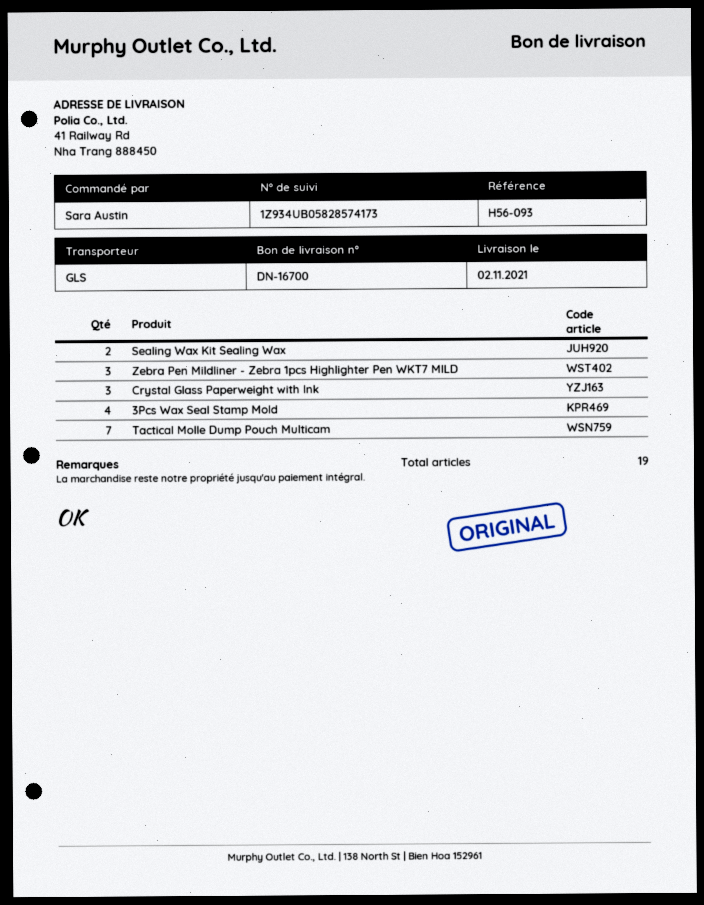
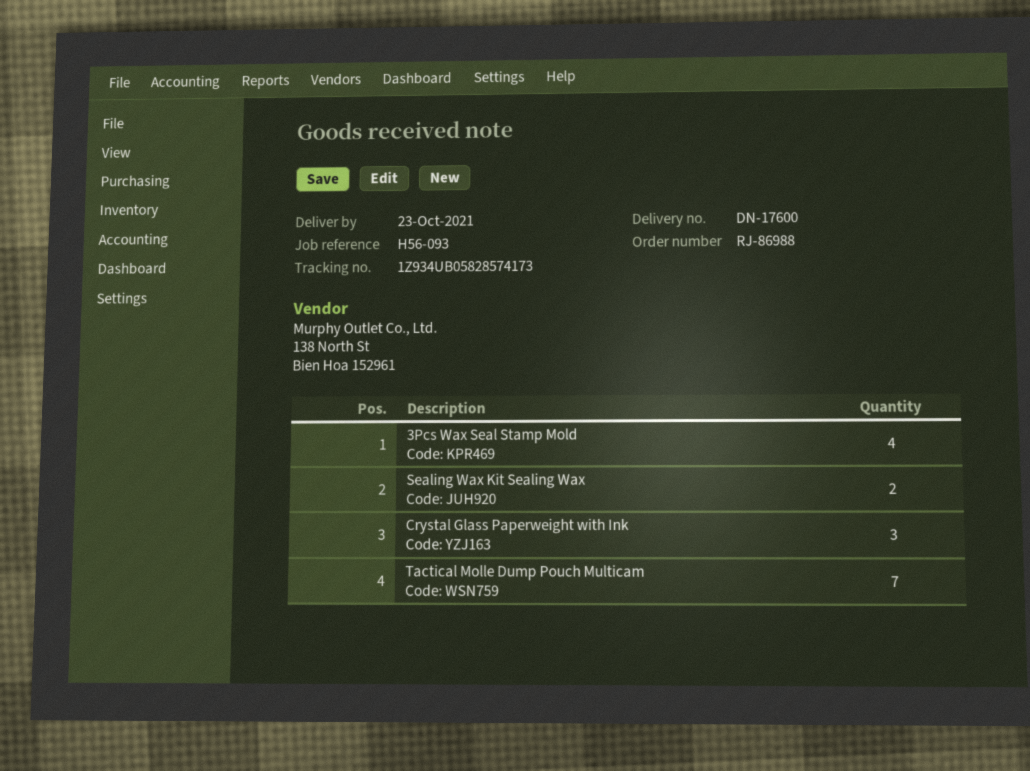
delivery note number: DN-16700 -> DN-17600
delivery date: 2021-11-02 -> 2021-10-23
Zebra Pen Mildliner - Zebra 1pcs Highlighter Pen WKT7 MILD: 3 -> none

